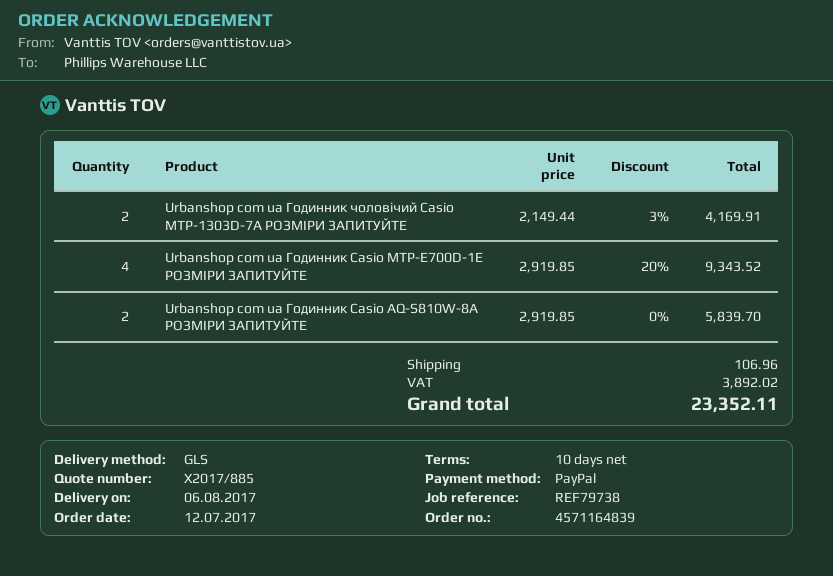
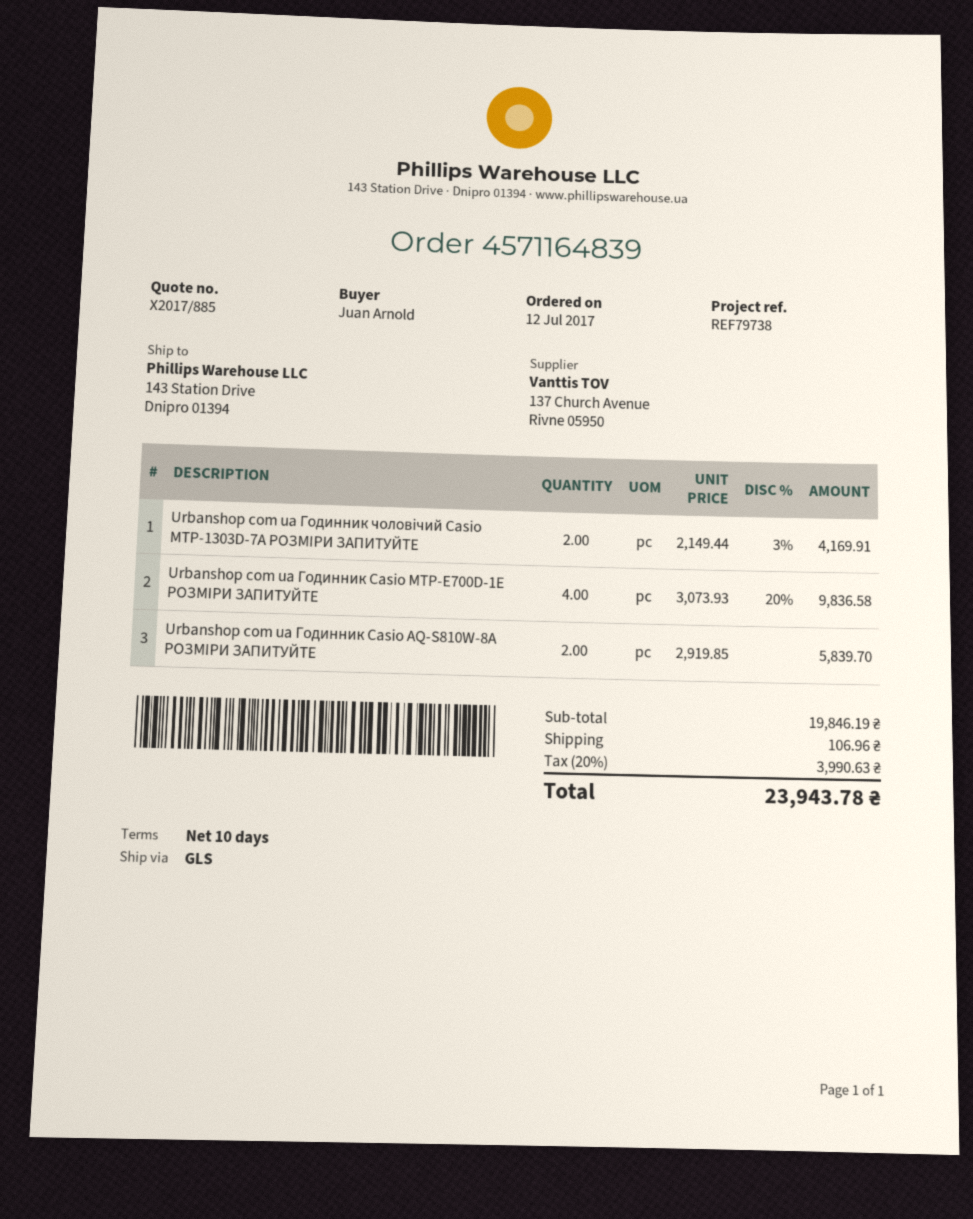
Urbanshop com ua Годинник Casio MTP-E700D-1E РОЗМІРИ ЗАПИТУЙТЕ: 4 x 2919.85 - 20% = 9343.52 -> 4 x 3073.93 - 20% = 9836.58
tax: 3892.02 -> 3990.63
total: 23352.11 -> 23943.78

